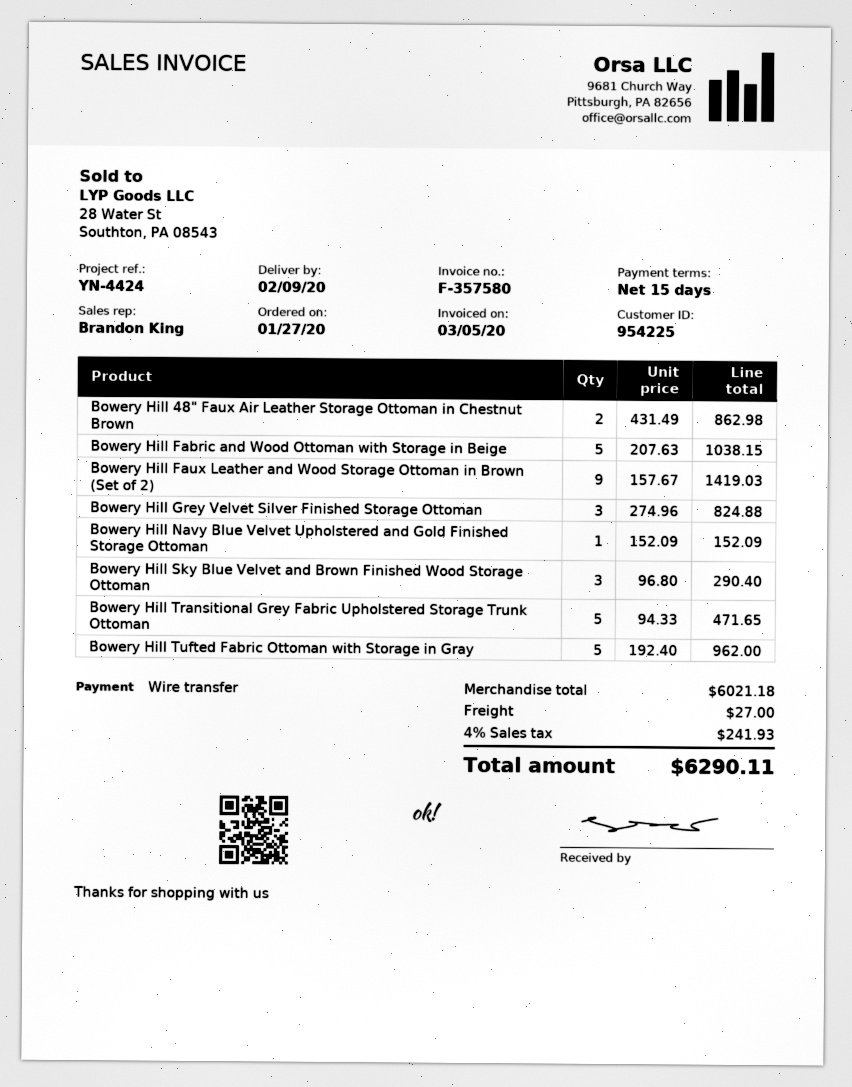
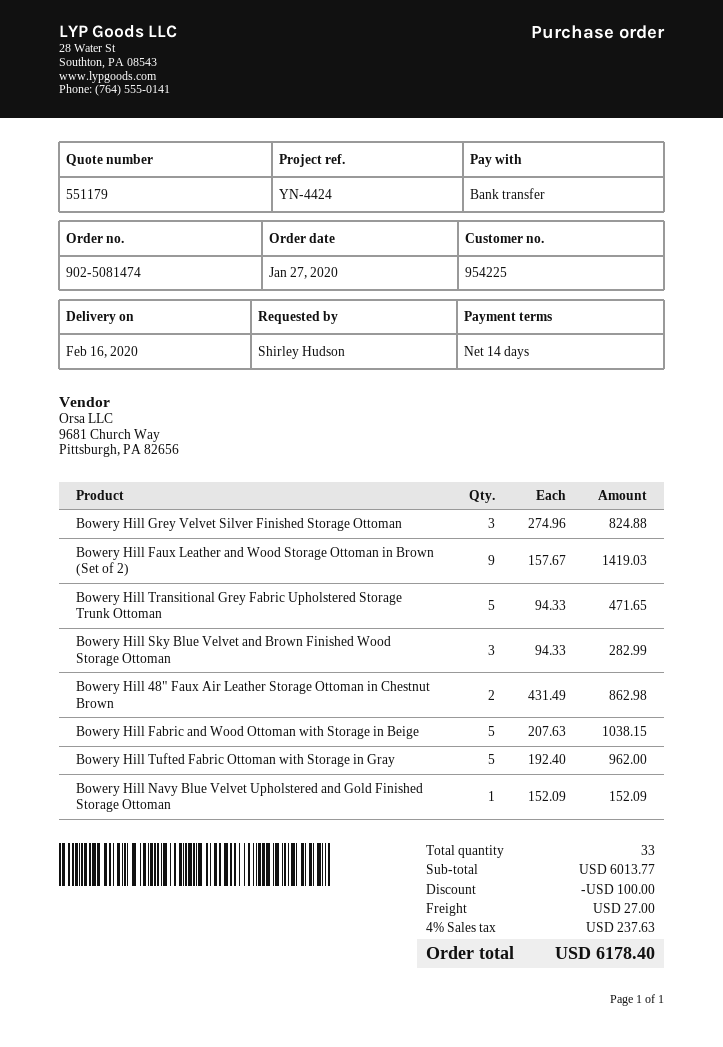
delivery date: 2020-02-09 -> 2020-02-16
payment terms: 15 days -> 14 days
Bowery Hill Sky Blue Velvet and Brown Finished Wood Storage Ottoman: 3 x 96.80 = 290.40 -> 3 x 94.33 = 282.99
subtotal: 6021.18 -> 6013.77
discount: none -> 100.00
tax: 4% = 241.93 -> 4% = 237.63
total: 6290.11 -> 6178.40

